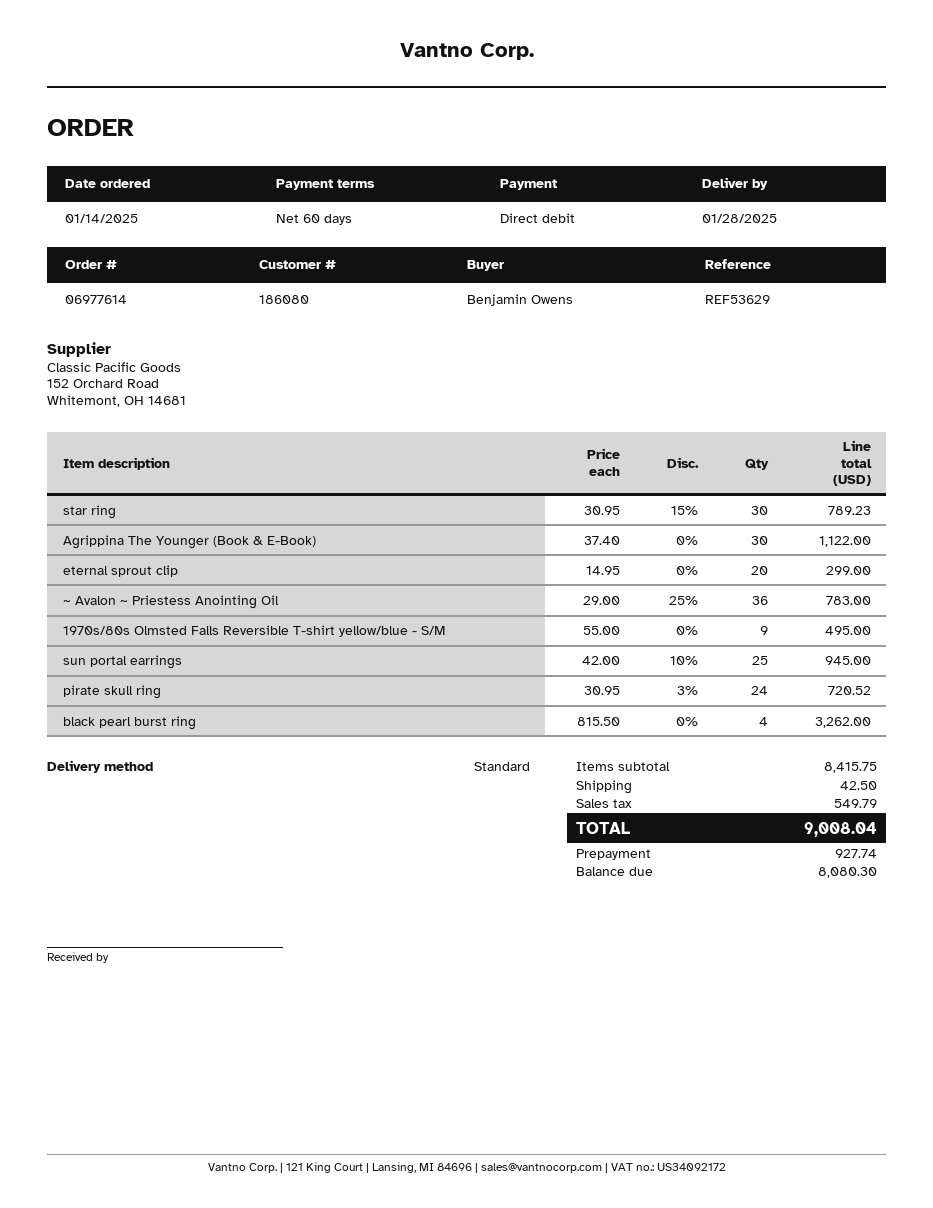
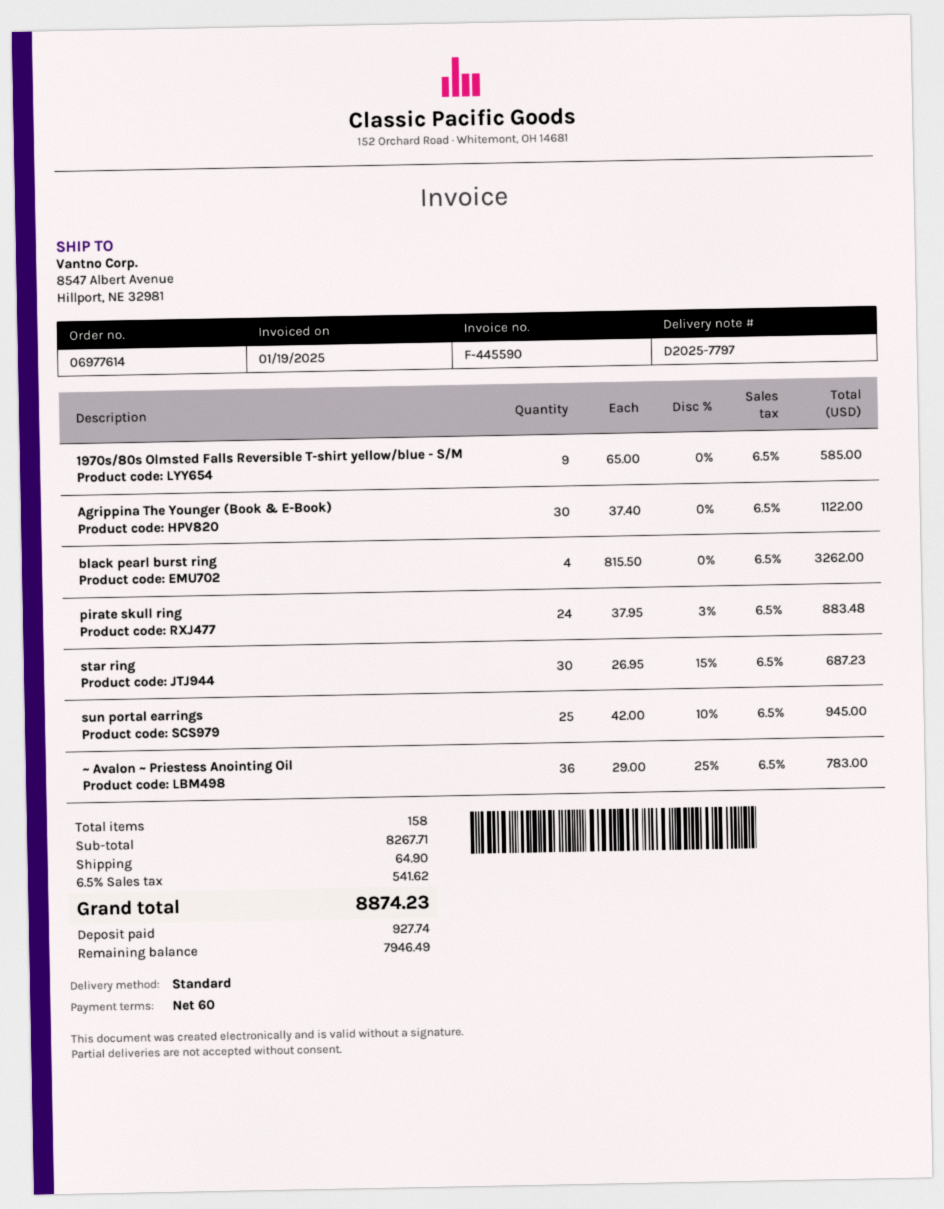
star ring: 30 x 30.95 - 15% = 789.23 -> 30 x 26.95 - 15% = 687.23
eternal sprout clip: 20 x 14.95 = 299.00 -> none
1970s/80s Olmsted Falls Reversible T-shirt yellow/blue - S/M: 9 x 55.00 = 495.00 -> 9 x 65.00 = 585.00
pirate skull ring: 24 x 30.95 - 3% = 720.52 -> 24 x 37.95 - 3% = 883.48
subtotal: 8415.75 -> 8267.71
shipping: 42.50 -> 64.90
tax: 549.79 -> 541.62
total: 9008.04 -> 8874.23
balance: 8080.30 -> 7946.49

